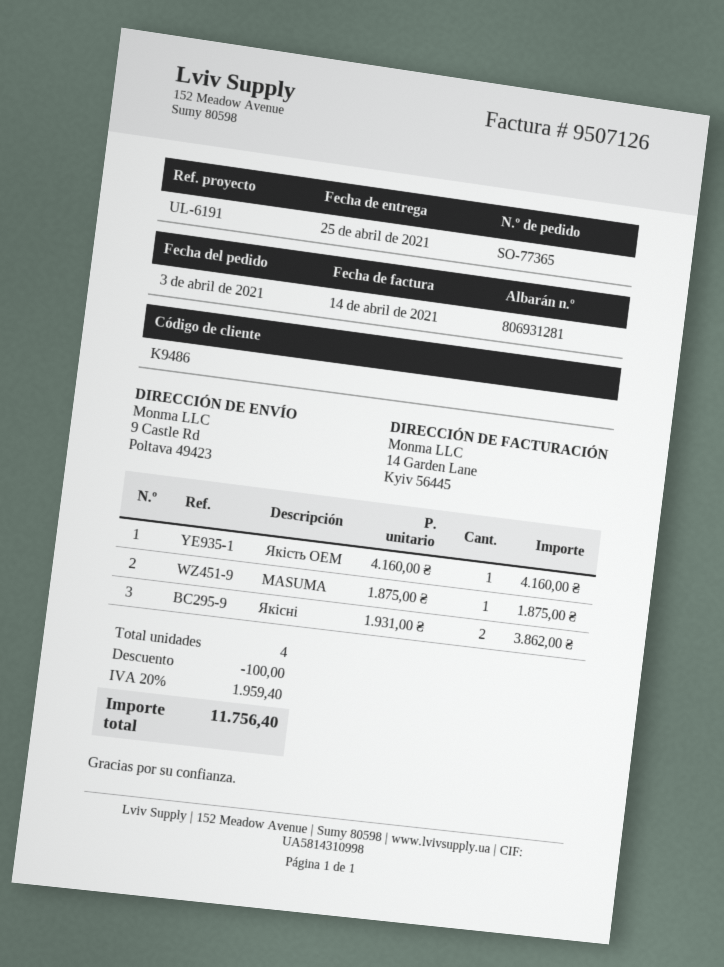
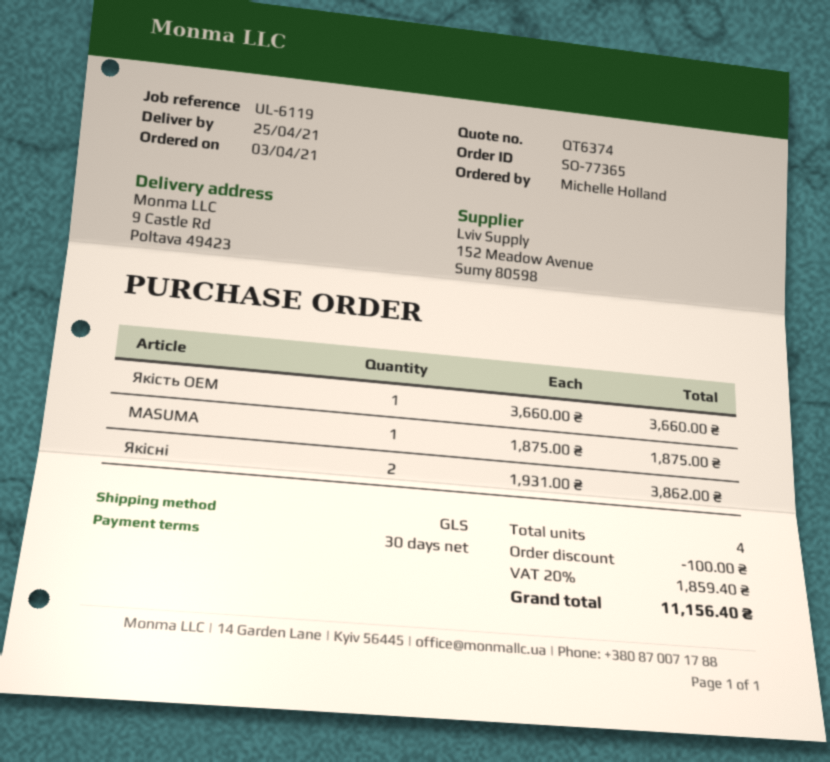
reference: UL-6191 -> UL-6119
Якість OEM: 1 x 4160.00 = 4160.00 -> 1 x 3660.00 = 3660.00
tax: 20% = 1959.40 -> 20% = 1859.40
total: 11756.40 -> 11156.40

